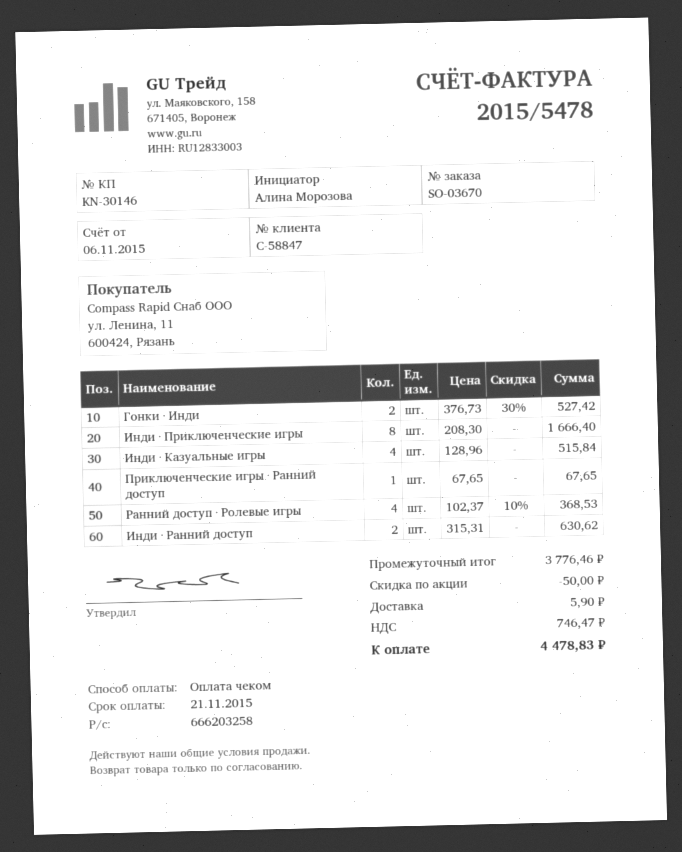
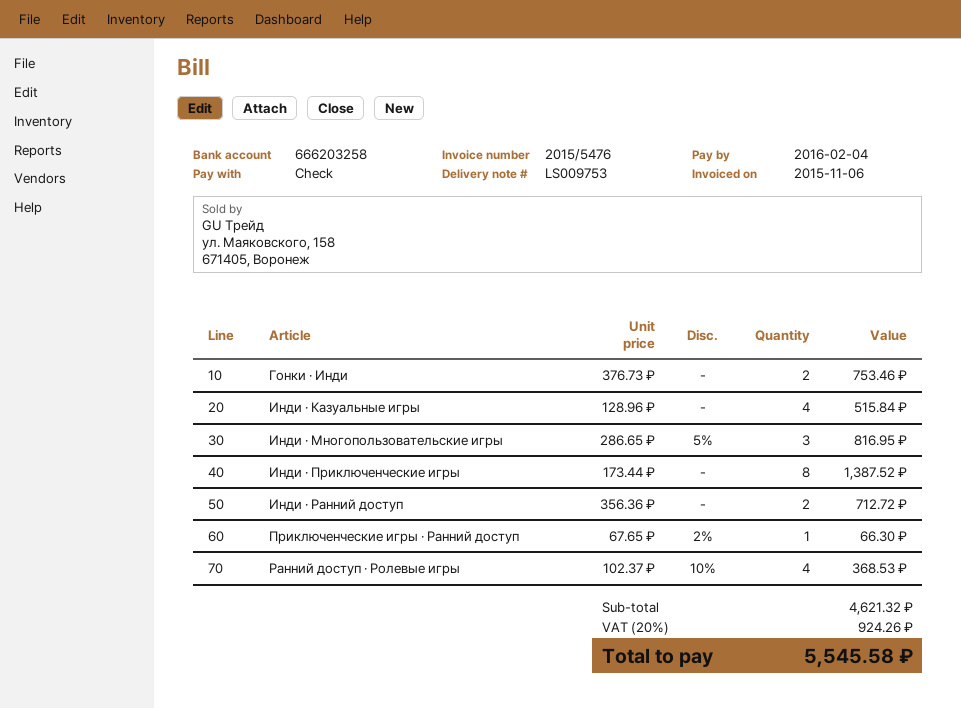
invoice number: 2015/5478 -> 2015/5476
due date: 2015-11-21 -> 2016-02-04
Гонки · Инди: 2 x 376.73 - 30% = 527.42 -> 2 x 376.73 = 753.46
Инди · Приключенческие игры: 8 x 208.30 = 1666.40 -> 8 x 173.44 = 1387.52
Приключенческие игры · Ранний доступ: 1 x 67.65 = 67.65 -> 1 x 67.65 - 2% = 66.30
Инди · Ранний доступ: 2 x 315.31 = 630.62 -> 2 x 356.36 = 712.72
Инди · Многопользовательские игры: none -> 3 x 286.65 - 5% = 816.95
subtotal: 3776.46 -> 4621.32
discount: 50.00 -> none
shipping: 5.90 -> none
tax: 746.47 -> 924.26
total: 4478.83 -> 5545.58

